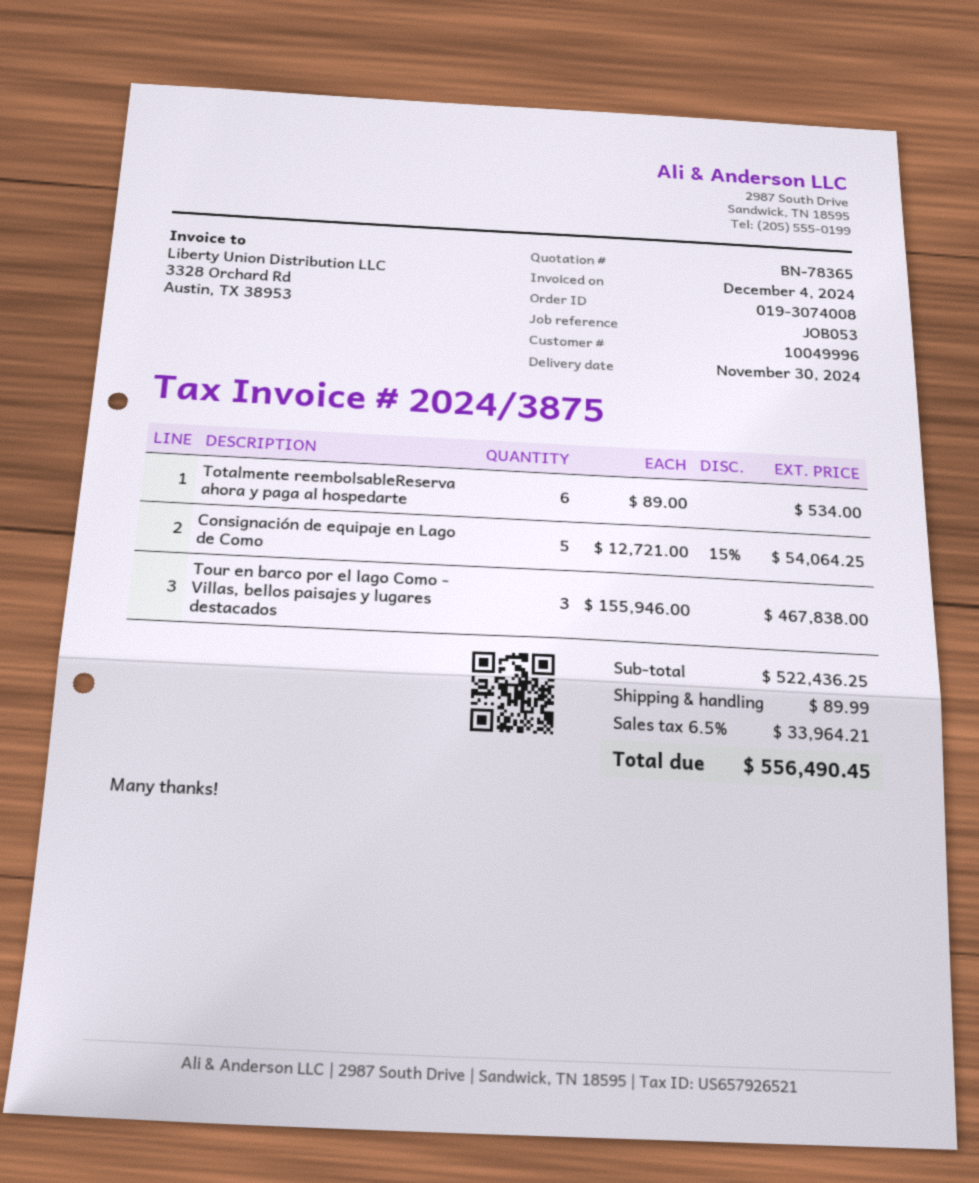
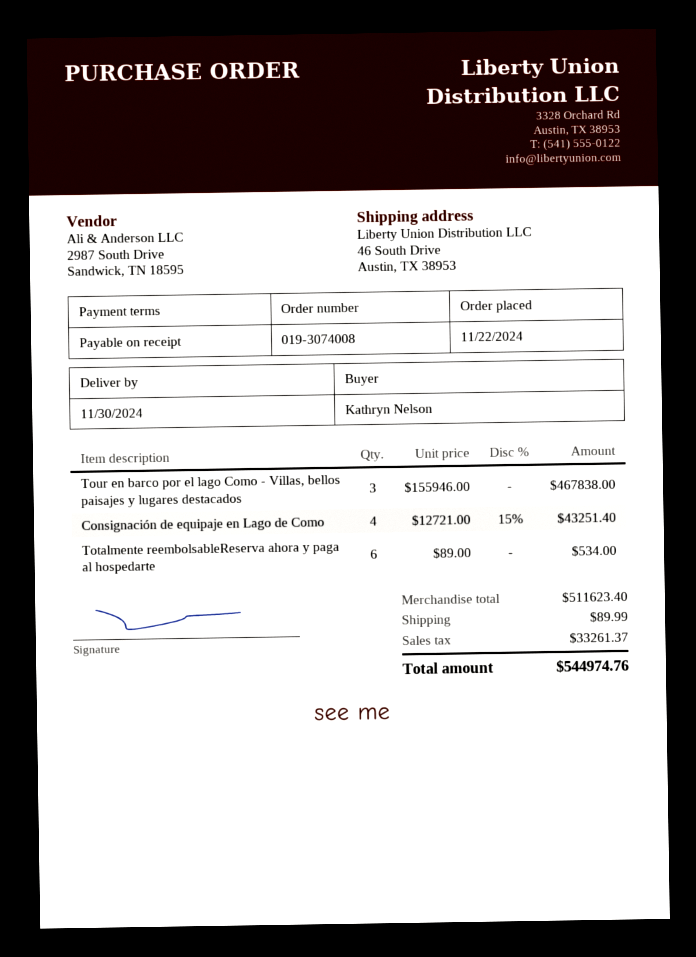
Consignación de equipaje en Lago de Como: 5 x 12721.00 - 15% = 54064.25 -> 4 x 12721.00 - 15% = 43251.40
subtotal: 522436.25 -> 511623.40
tax: 33964.21 -> 33261.37
total: 556490.45 -> 544974.76

